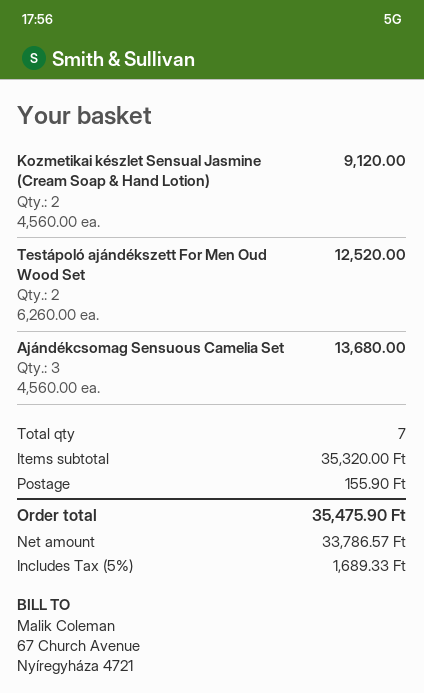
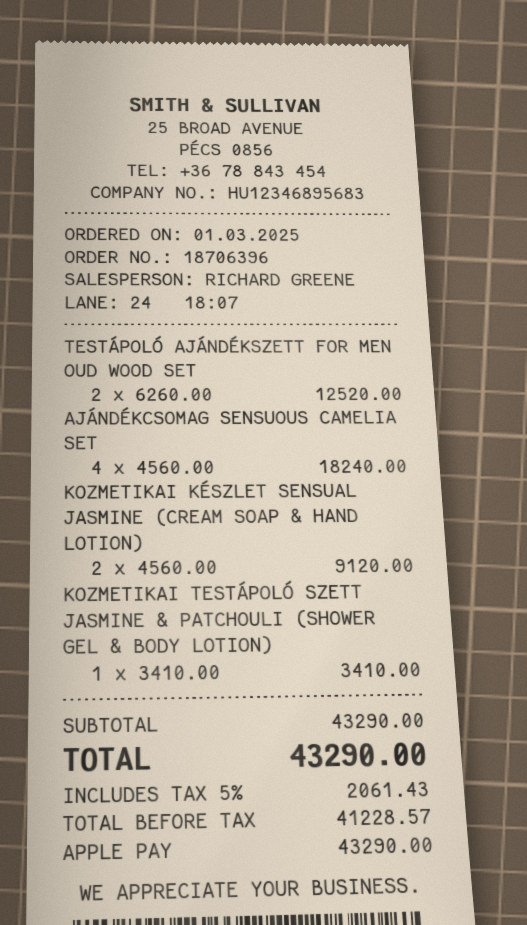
Ajándékcsomag Sensuous Camelia Set: 3 x 4560.00 = 13680.00 -> 4 x 4560.00 = 18240.00
KOZMETIKAI TESTÁPOLÓ SZETT JASMINE & PATCHOULI (SHOWER GEL & BODY LOTION): none -> 1 x 3410.00 = 3410.00
subtotal: 35320.00 -> 43290.00
shipping: 155.90 -> none
net: 33786.57 -> 41228.57
tax: 5% = 1689.33 -> 5% = 2061.43
total: 35475.90 -> 43290.00

